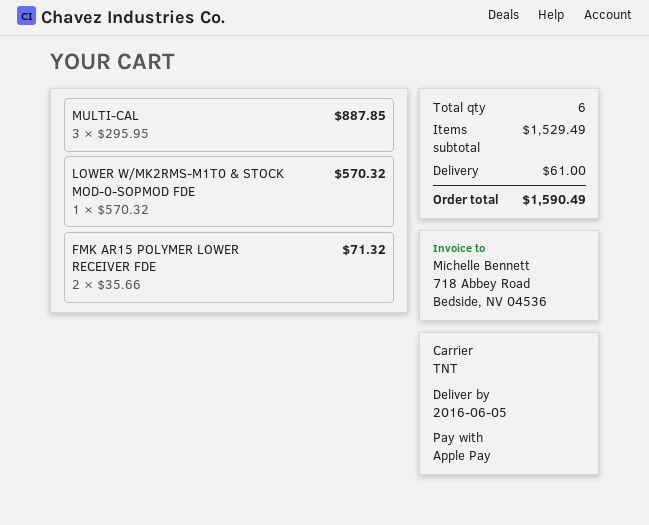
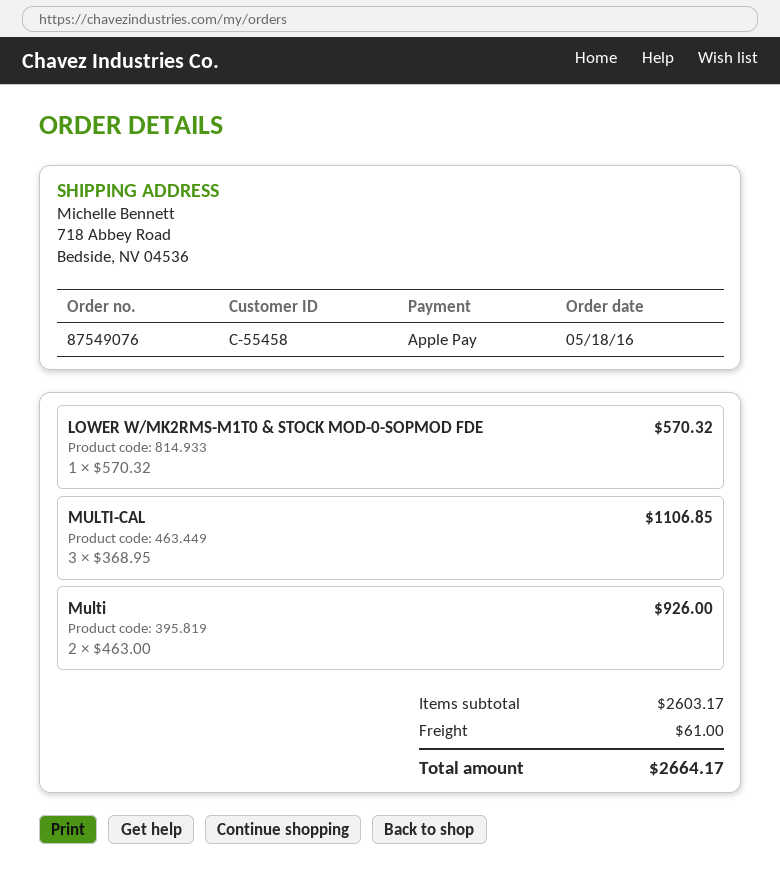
MULTI-CAL: 3 x 295.95 = 887.85 -> 3 x 368.95 = 1106.85
FMK AR15 POLYMER LOWER RECEIVER FDE: 2 x 35.66 = 71.32 -> none
Multi: none -> 2 x 463.00 = 926.00
subtotal: 1529.49 -> 2603.17
total: 1590.49 -> 2664.17

